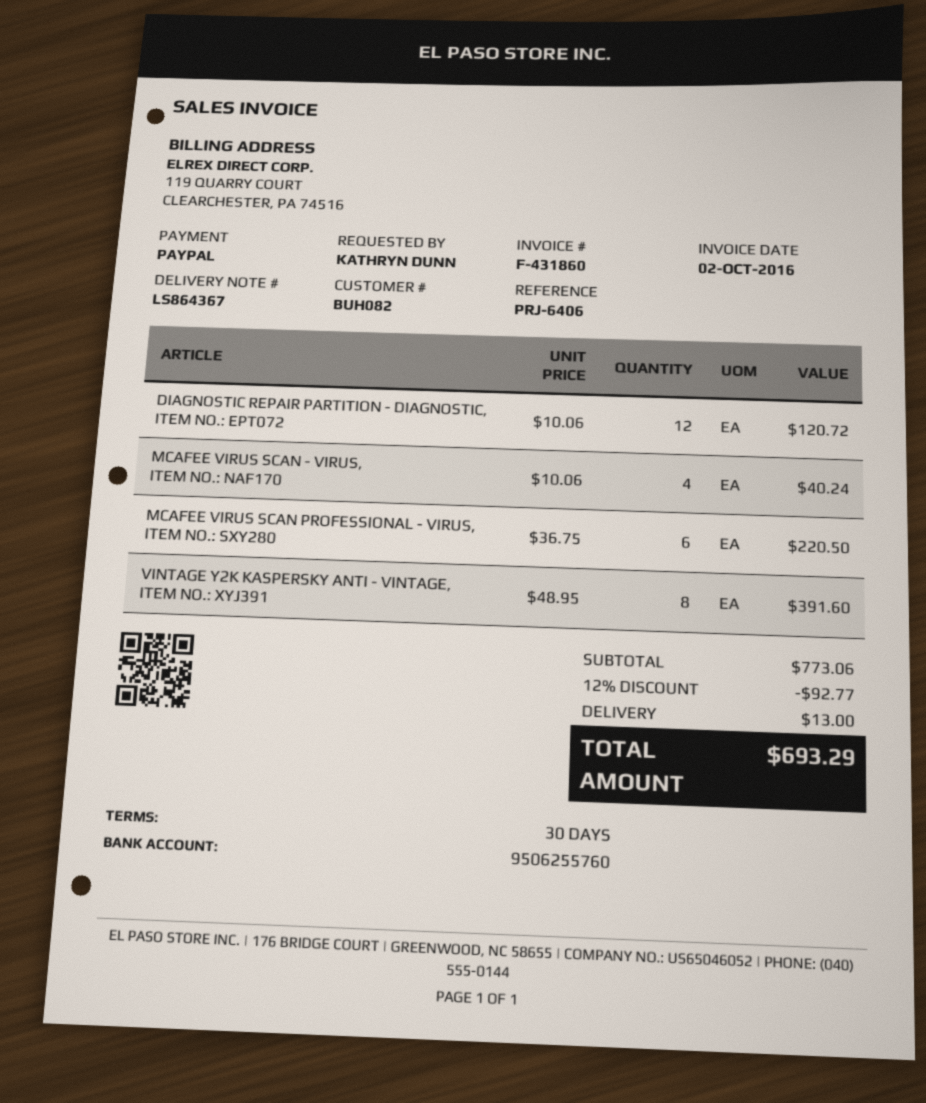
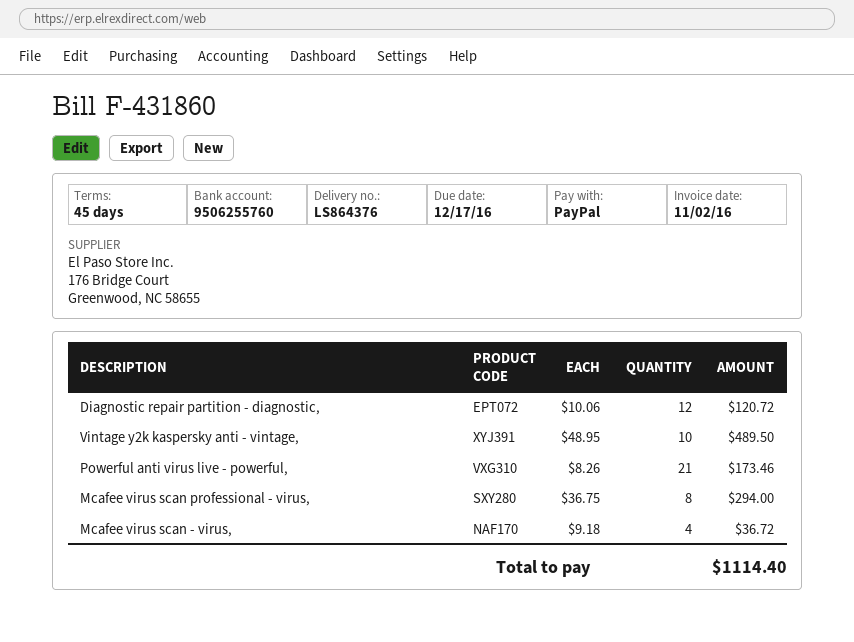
delivery note number: LS864367 -> LS864376
invoice date: 2016-10-02 -> 2016-11-02
payment terms: 30 days -> 45 days
MCAFEE VIRUS SCAN - VIRUS,: 4 x 10.06 = 40.24 -> 4 x 9.18 = 36.72
MCAFEE VIRUS SCAN PROFESSIONAL - VIRUS,: 6 x 36.75 = 220.50 -> 8 x 36.75 = 294.00
VINTAGE Y2K KASPERSKY ANTI - VINTAGE,: 8 x 48.95 = 391.60 -> 10 x 48.95 = 489.50
Powerful anti virus live - powerful,: none -> 21 x 8.26 = 173.46
discount: 12% = 92.77 -> none
shipping: 13.00 -> none
total: 693.29 -> 1114.40

